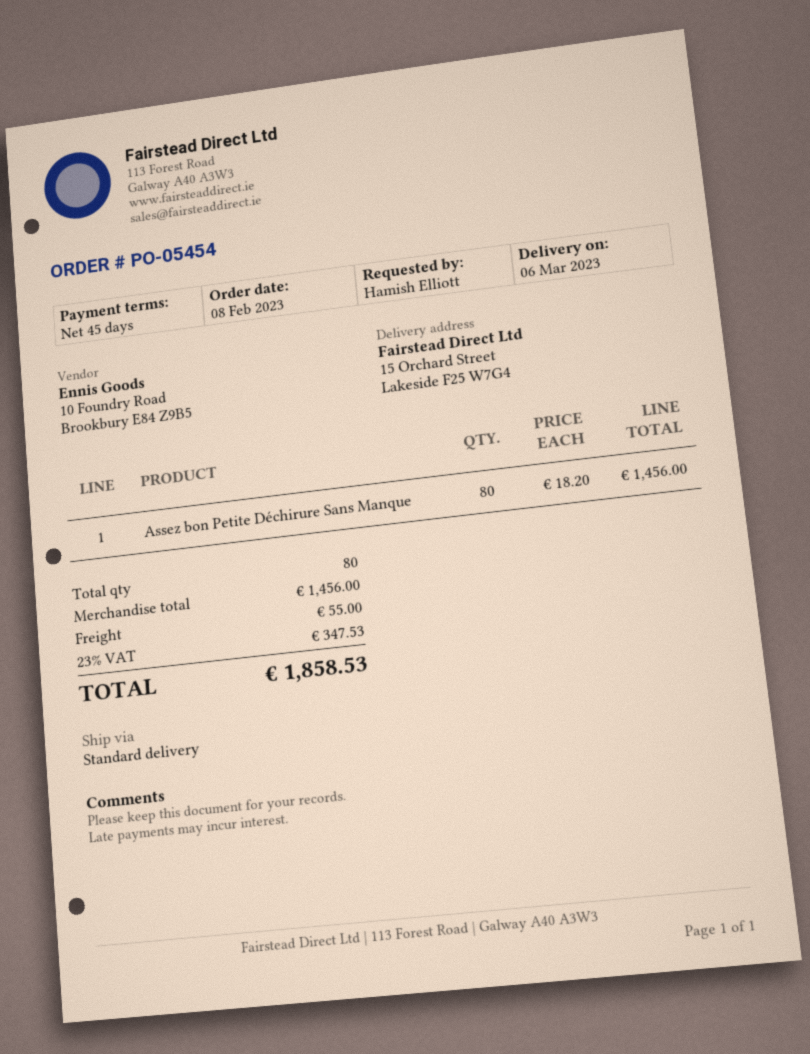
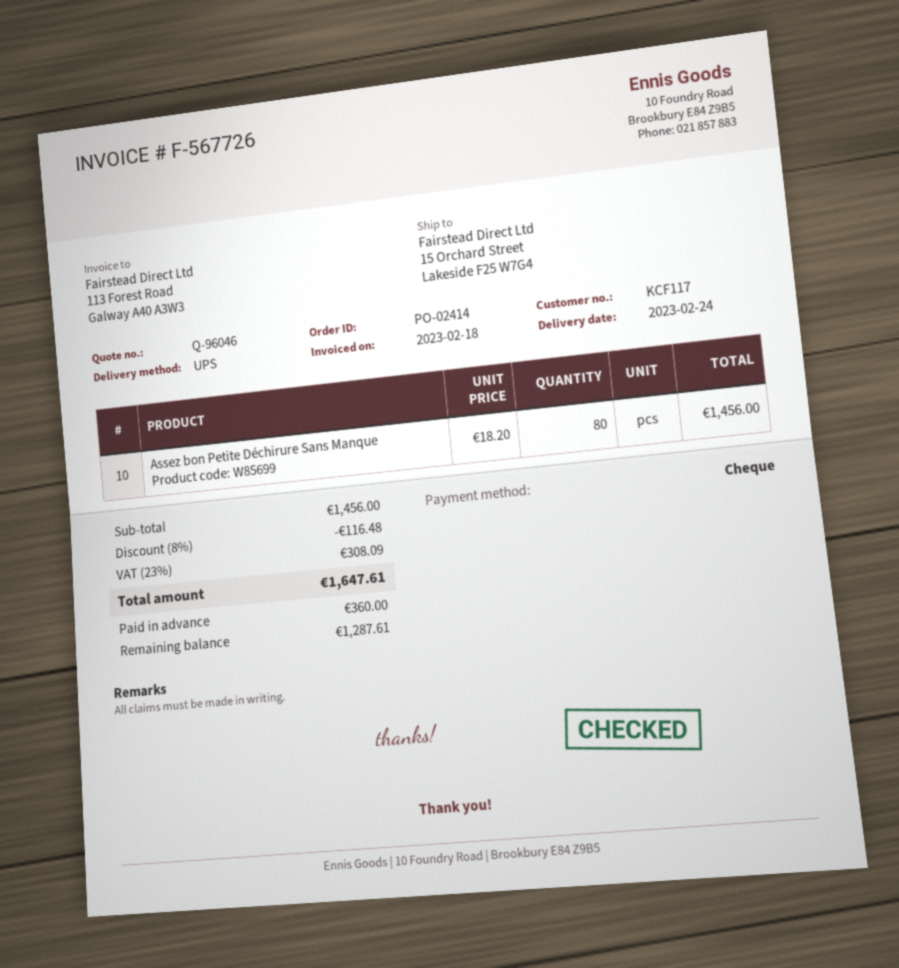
order number: PO-05454 -> PO-02414
delivery date: 2023-03-06 -> 2023-02-24
shipping method: standard -> UPS
discount: none -> 8% = 116.48
shipping: 55.00 -> none
tax: 23% = 347.53 -> 23% = 308.09
total: 1858.53 -> 1647.61

